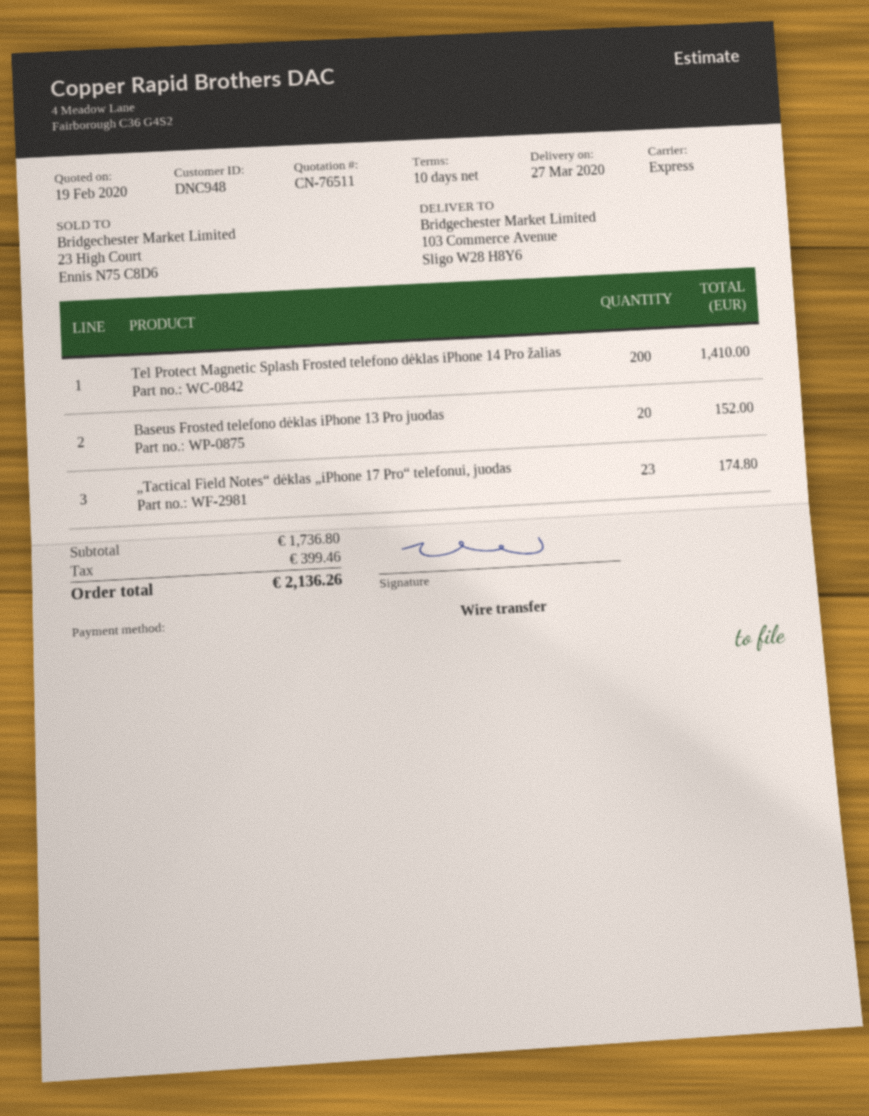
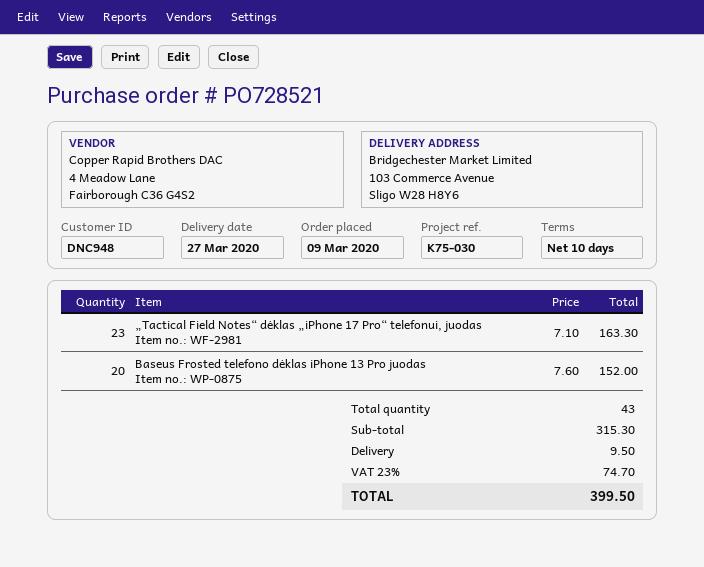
Tel Protect Magnetic Splash Frosted telefono dėklas iPhone 14 Pro žalias: 200 for 1410.00 -> none
„Tactical Field Notes“ dėklas „iPhone 17 Pro“ telefonui, juodas: 23 for 174.80 -> 23 for 163.30
subtotal: 1736.80 -> 315.30
shipping: none -> 9.50
tax: 399.46 -> 74.70
total: 2136.26 -> 399.50

